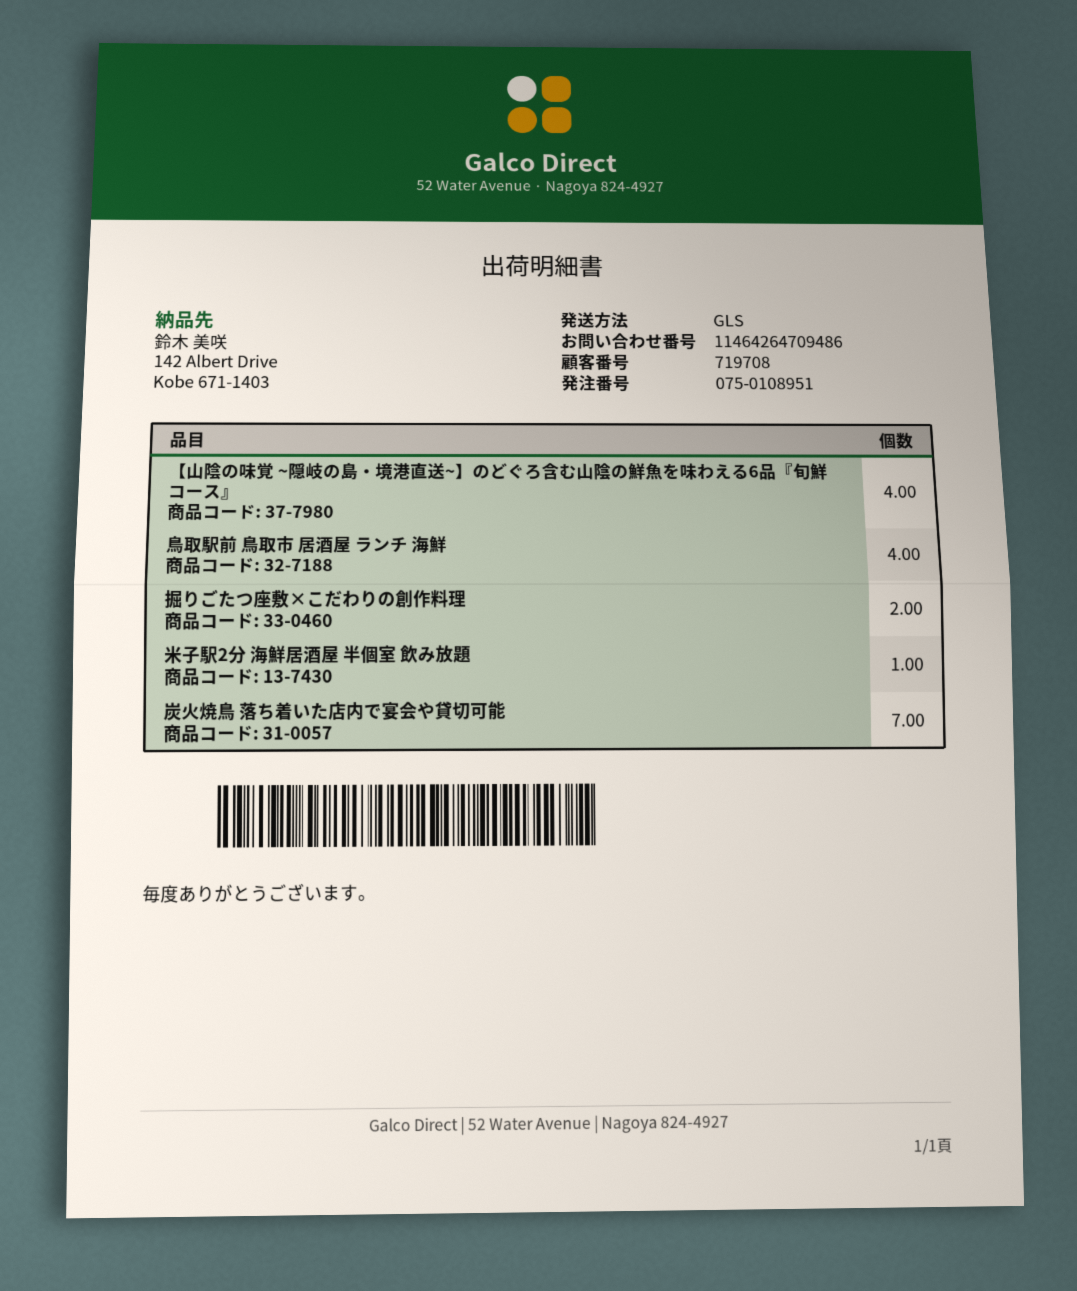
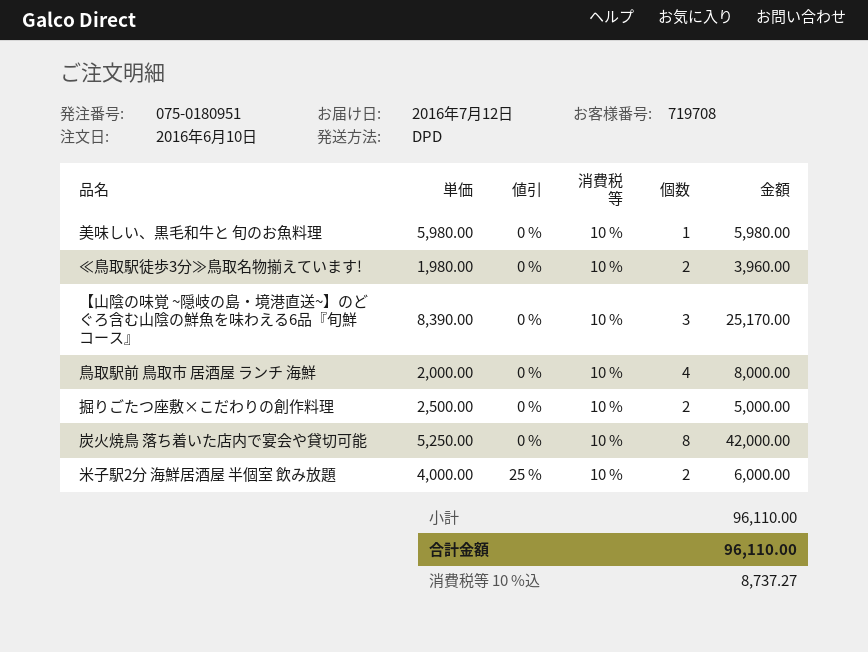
order number: 075-0108951 -> 075-0180951
shipping method: GLS -> DPD
【山陰の味覚 ~隠岐の島・境港直送~】のどぐろ含む山陰の鮮魚を味わえる6品『旬鮮コース』: 4 -> 3
米子駅2分 海鮮居酒屋 半個室 飲み放題: 1 -> 2
炭火焼鳥 落ち着いた店内で宴会や貸切可能: 7 -> 8
美味しい、黒毛和牛と 旬のお魚料理: none -> 1
≪鳥取駅徒歩3分≫鳥取名物揃えています!: none -> 2

